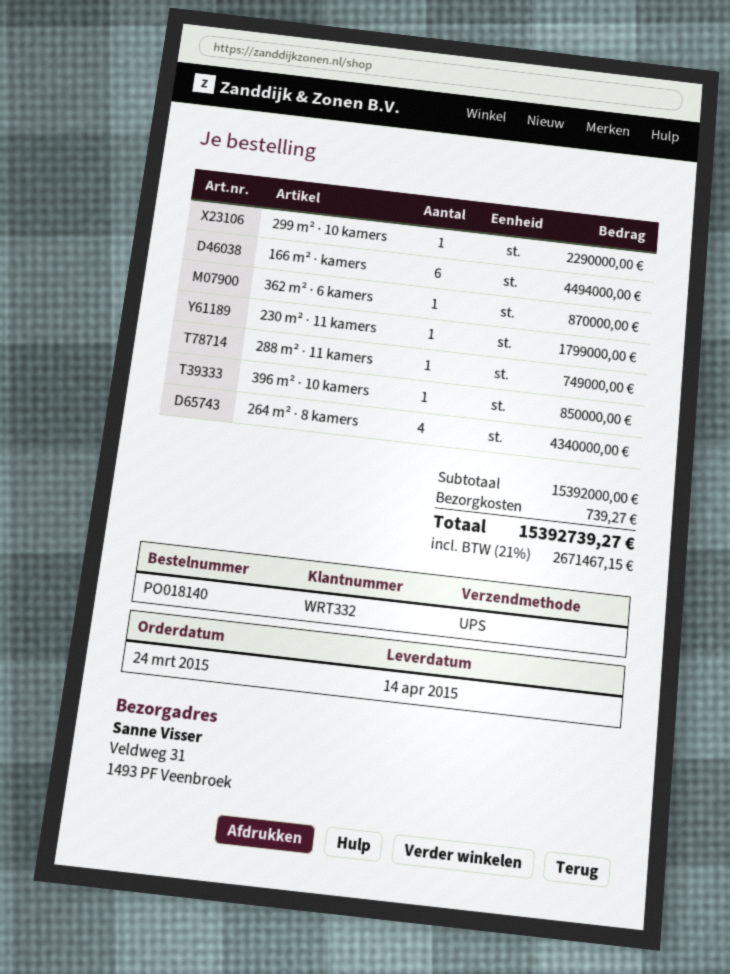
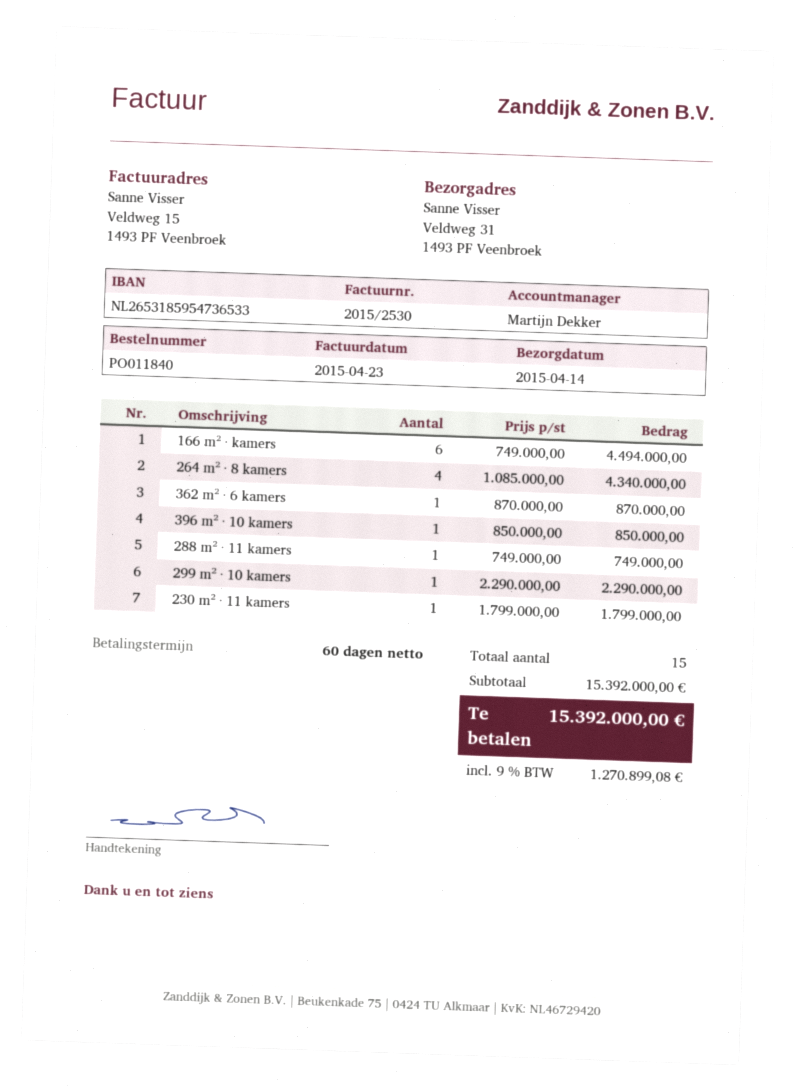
order number: PO018140 -> PO011840
shipping: 739.27 -> none
tax: 21% = 2671467.15 -> 9% = 1270899.08
total: 15392739.27 -> 15392000.00

